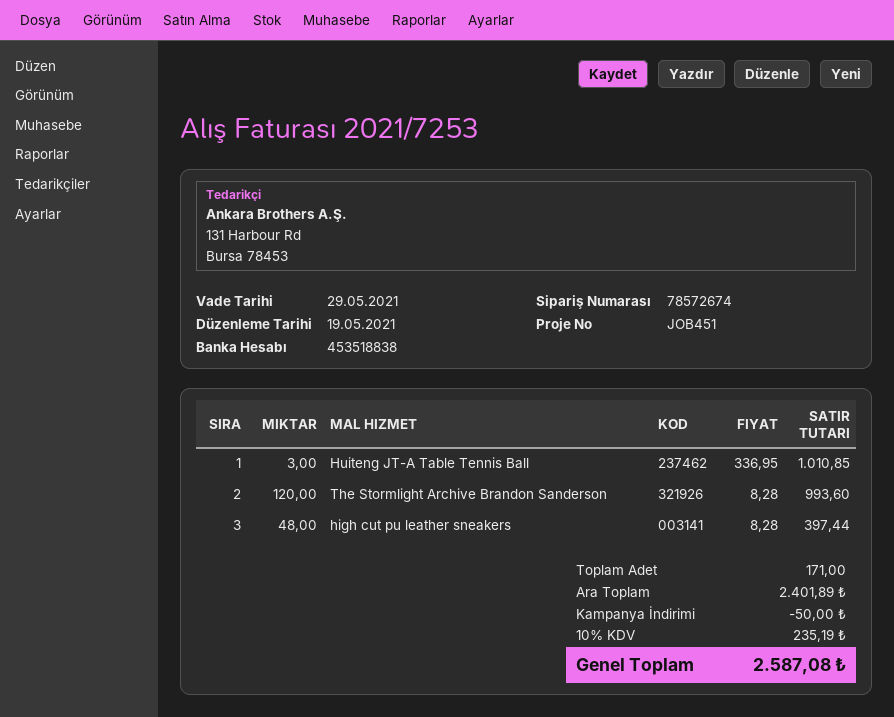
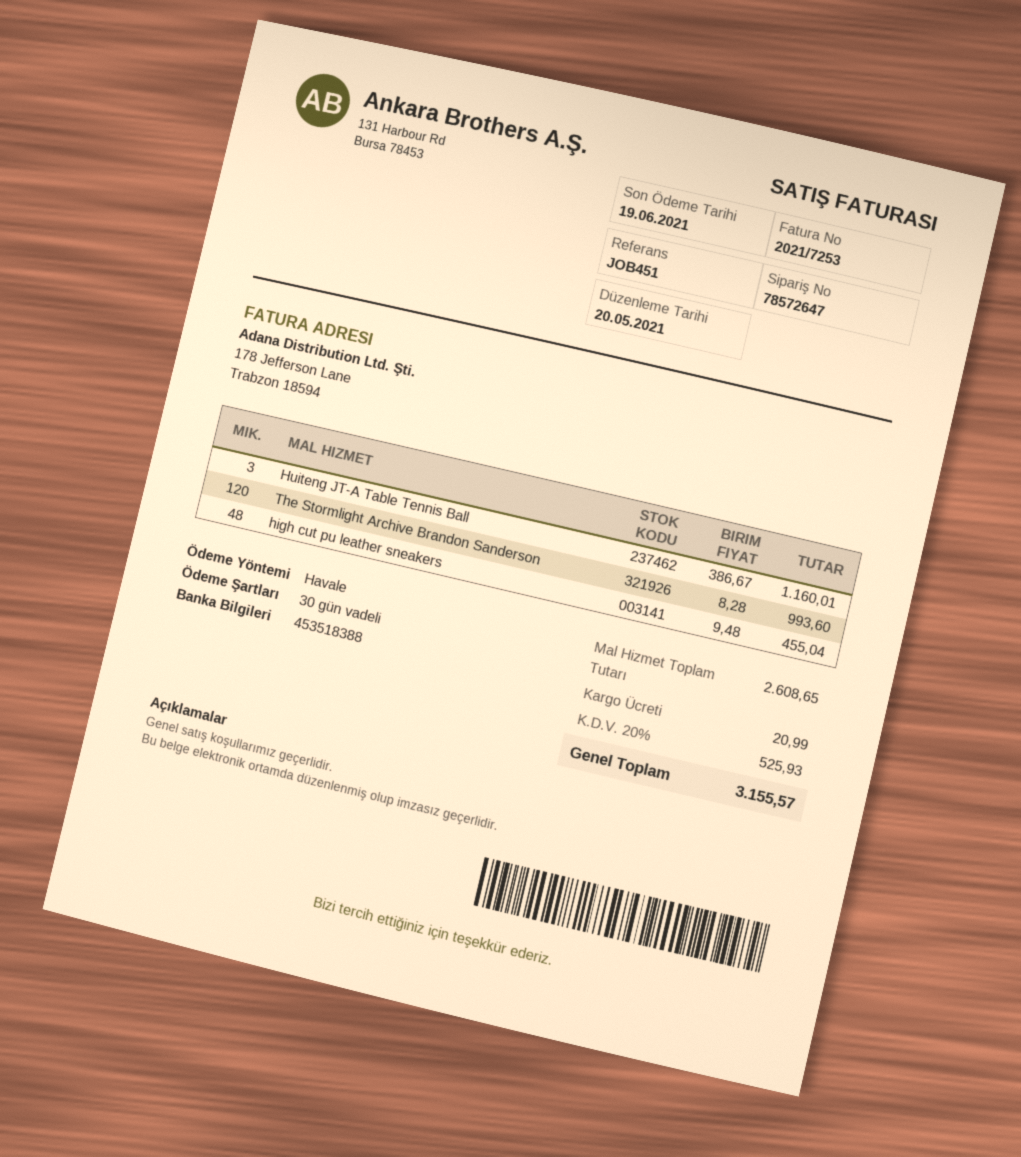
order number: 78572674 -> 78572647
invoice date: 2021-05-19 -> 2021-05-20
due date: 2021-05-29 -> 2021-06-19
bank account: 453518838 -> 453518388
Huiteng JT-A Table Tennis Ball: 3 x 336.95 = 1010.85 -> 3 x 386.67 = 1160.01
high cut pu leather sneakers: 48 x 8.28 = 397.44 -> 48 x 9.48 = 455.04
subtotal: 2401.89 -> 2608.65
discount: 50.00 -> none
shipping: none -> 20.99
tax: 10% = 235.19 -> 20% = 525.93
total: 2587.08 -> 3155.57

